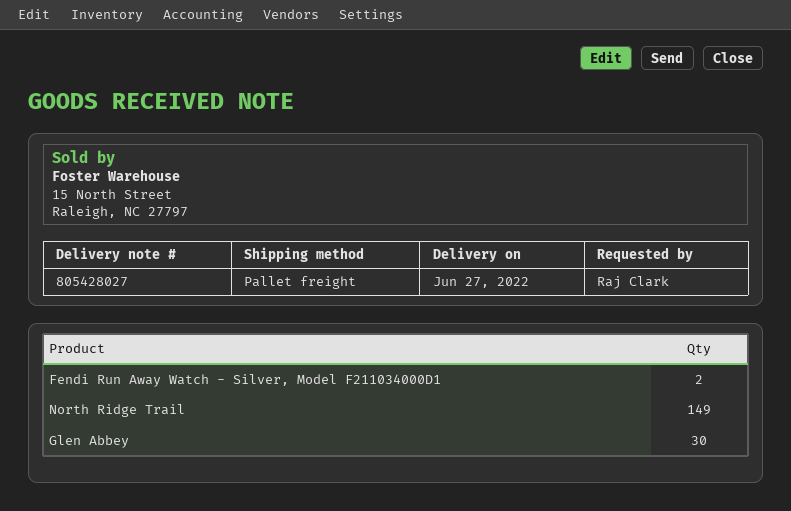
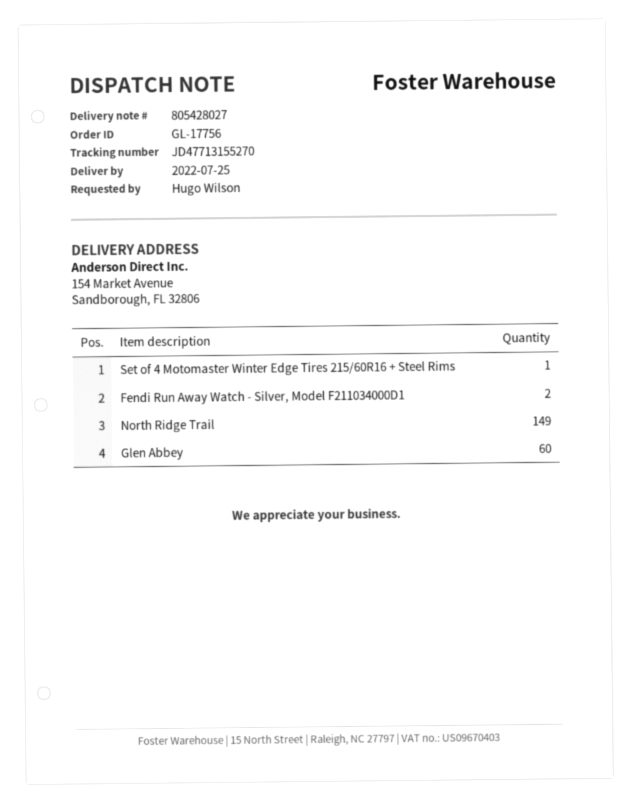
delivery date: 2022-06-27 -> 2022-07-25
ordered by: Raj Clark -> Hugo Wilson
Glen Abbey: 30 -> 60
Set of 4 Motomaster Winter Edge Tires 215/60R16 + Steel Rims: none -> 1

